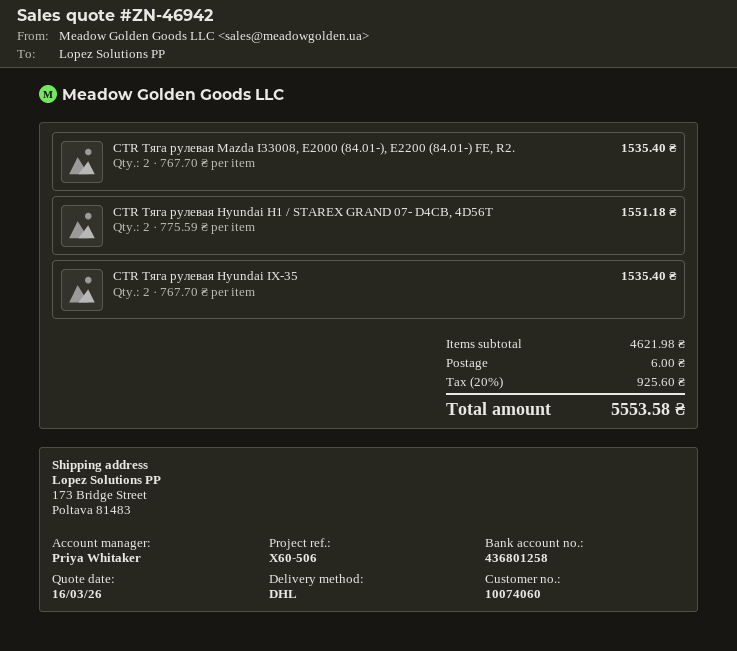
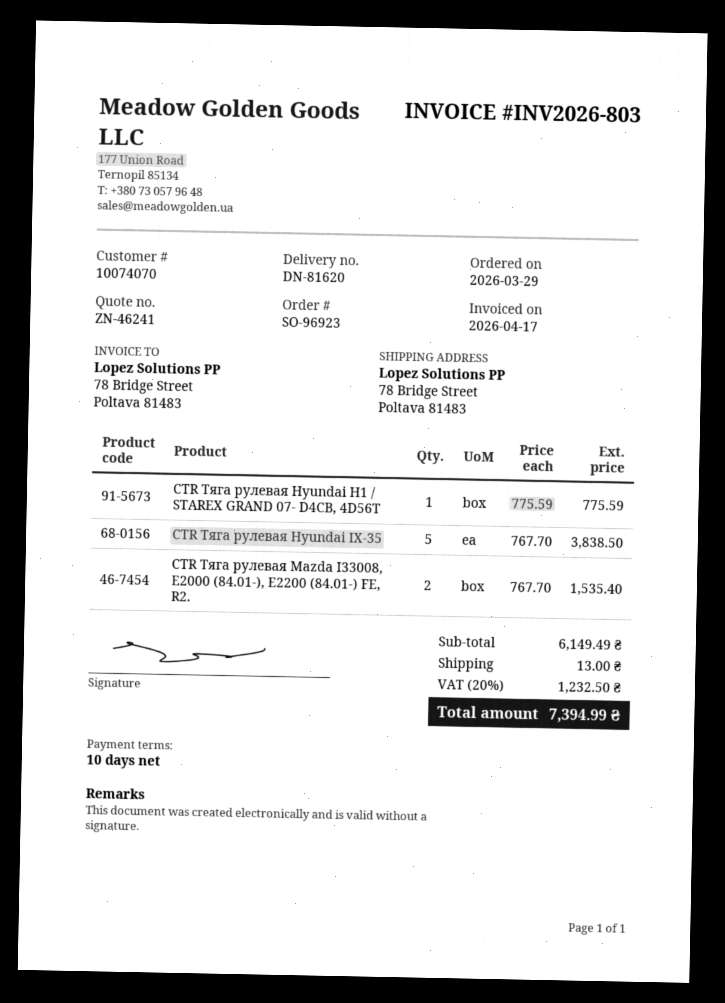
quote number: ZN-46942 -> ZN-46241
customer number: 10074060 -> 10074070
ship to: 173 Bridge Street, Poltava 81483 -> 78 Bridge Street, Poltava 81483
CTR Тяга рулевая Hyundai H1 / STAREX GRAND 07- D4CB, 4D56T: 2 x 775.59 = 1551.18 -> 1 x 775.59 = 775.59
CTR Тяга рулевая Hyundai IX-35: 2 x 767.70 = 1535.40 -> 5 x 767.70 = 3838.50
subtotal: 4621.98 -> 6149.49
shipping: 6.00 -> 13.00
tax: 20% = 925.60 -> 20% = 1232.50
total: 5553.58 -> 7394.99

